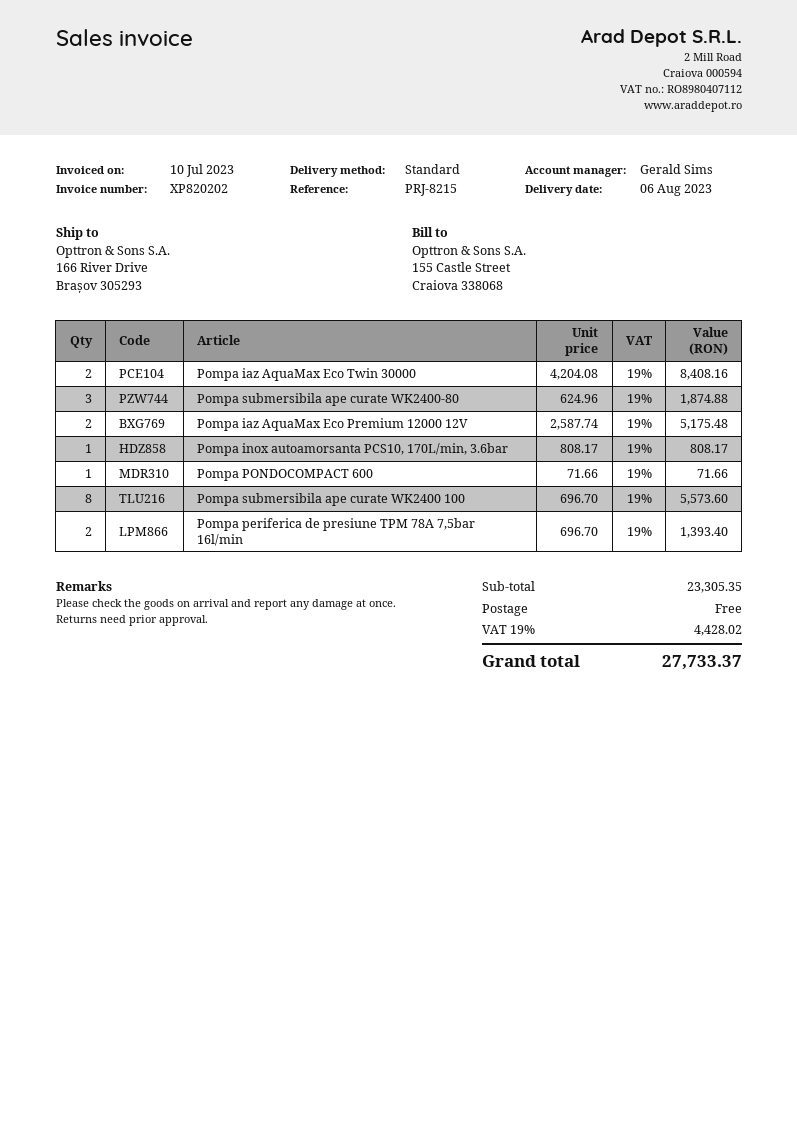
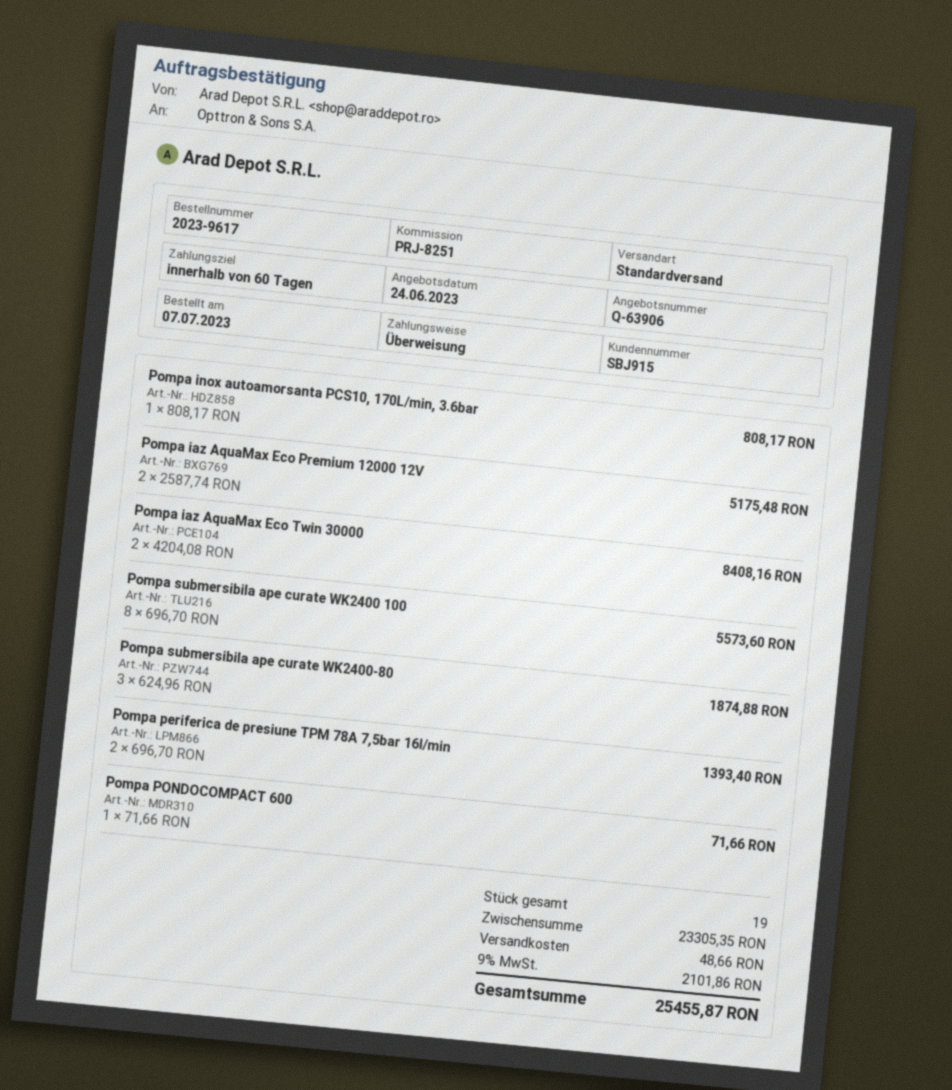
reference: PRJ-8215 -> PRJ-8251
shipping: 0.00 -> 48.66
tax: 19% = 4428.02 -> 9% = 2101.86
total: 27733.37 -> 25455.87

